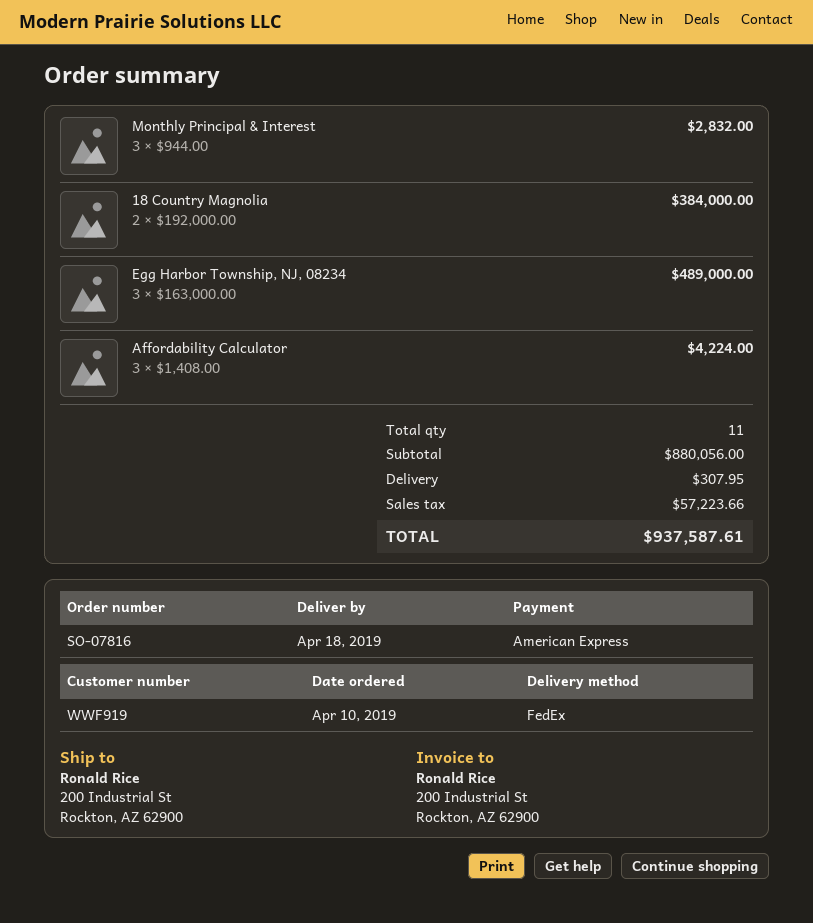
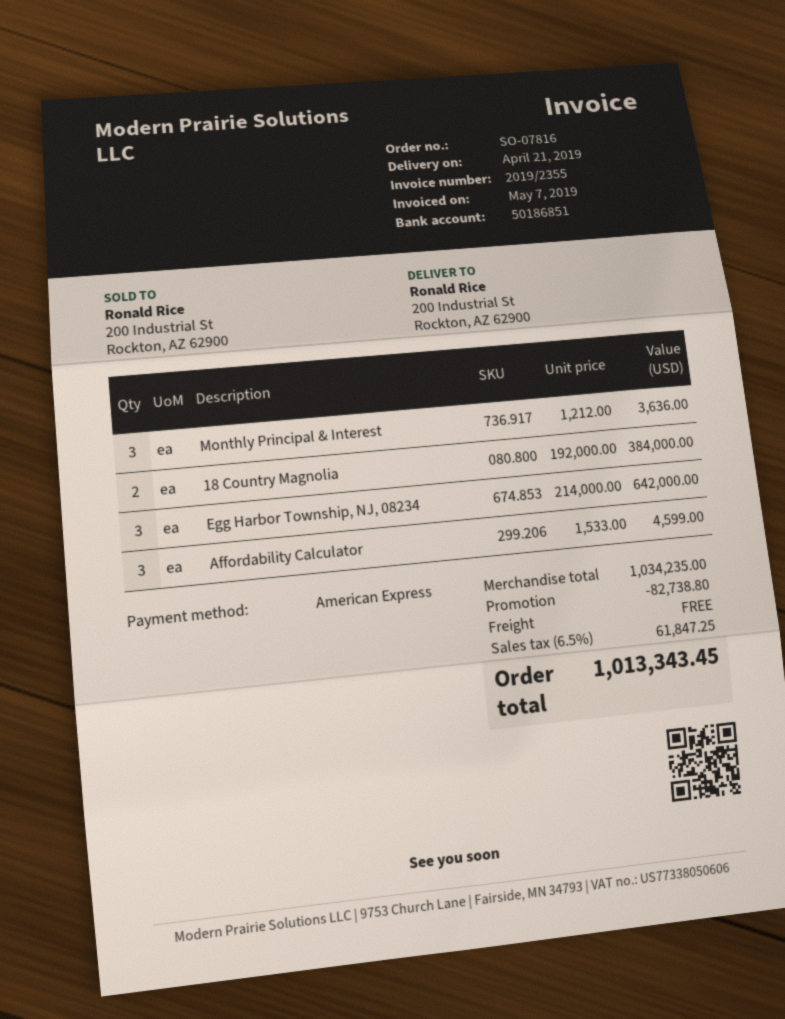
delivery date: 2019-04-18 -> 2019-04-21
Monthly Principal & Interest: 3 x 944.00 = 2832.00 -> 3 x 1212.00 = 3636.00
Egg Harbor Township, NJ, 08234: 3 x 163000.00 = 489000.00 -> 3 x 214000.00 = 642000.00
Affordability Calculator: 3 x 1408.00 = 4224.00 -> 3 x 1533.00 = 4599.00
subtotal: 880056.00 -> 1034235.00
discount: none -> 82738.80
shipping: 307.95 -> 0.00
tax: 57223.66 -> 61847.25
total: 937587.61 -> 1013343.45

